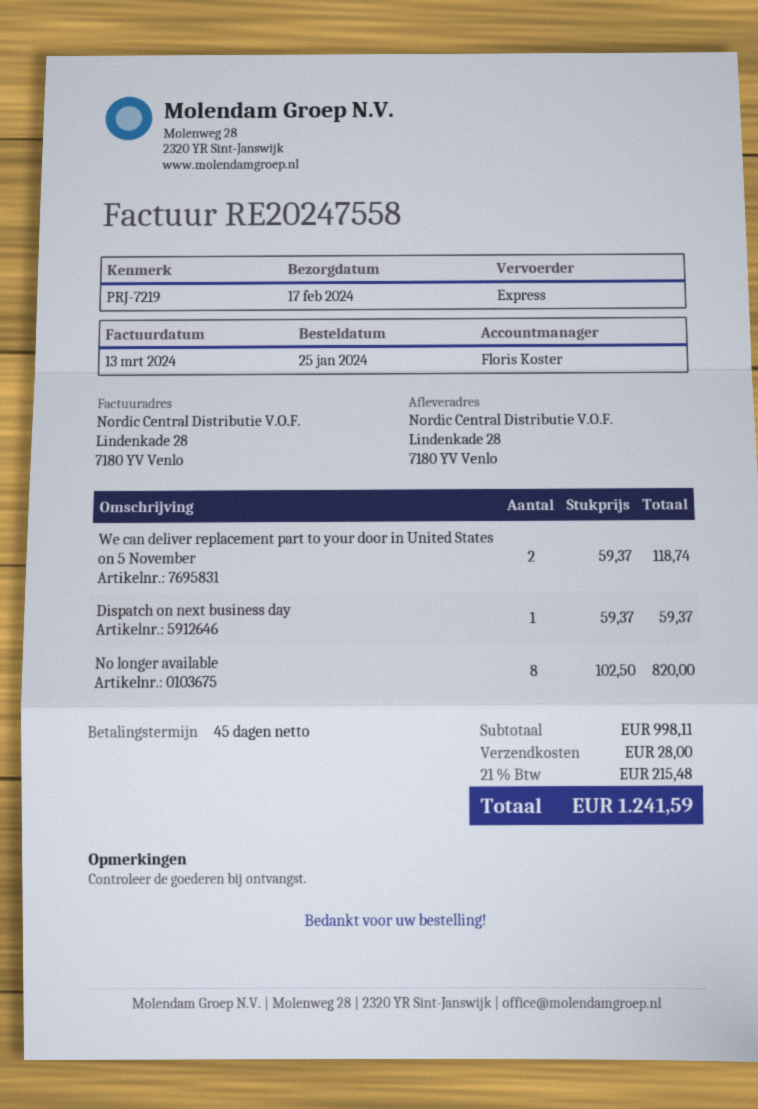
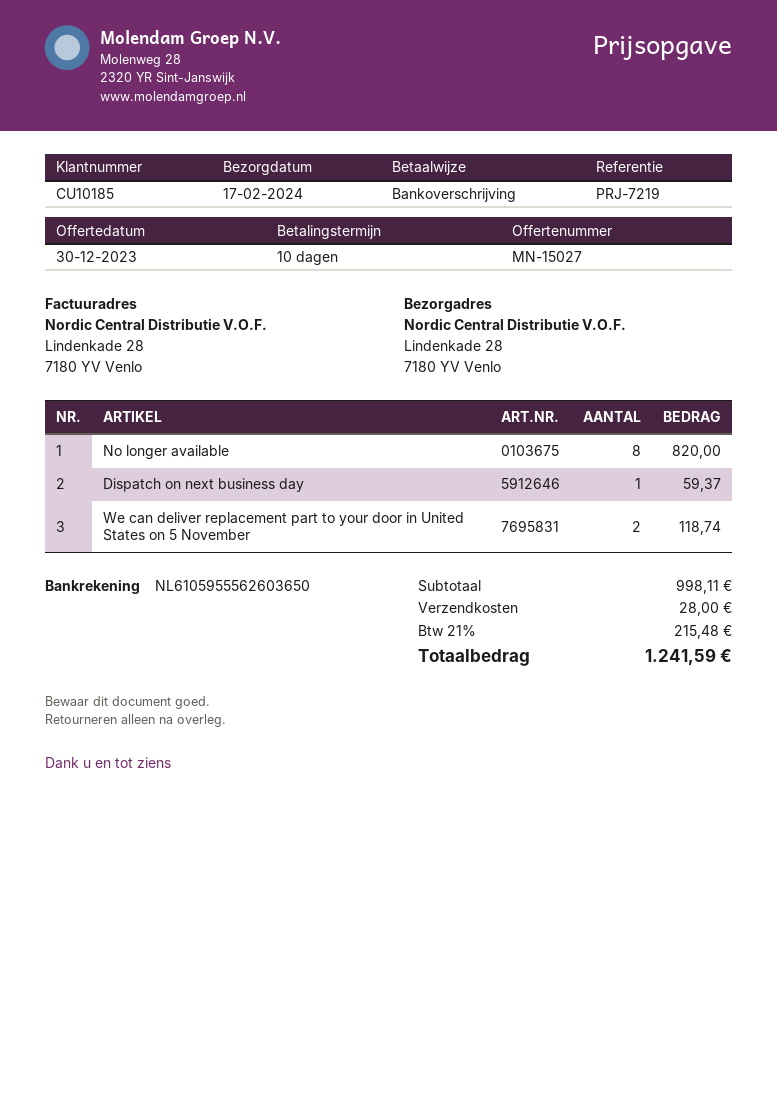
payment terms: 45 days -> 10 days

